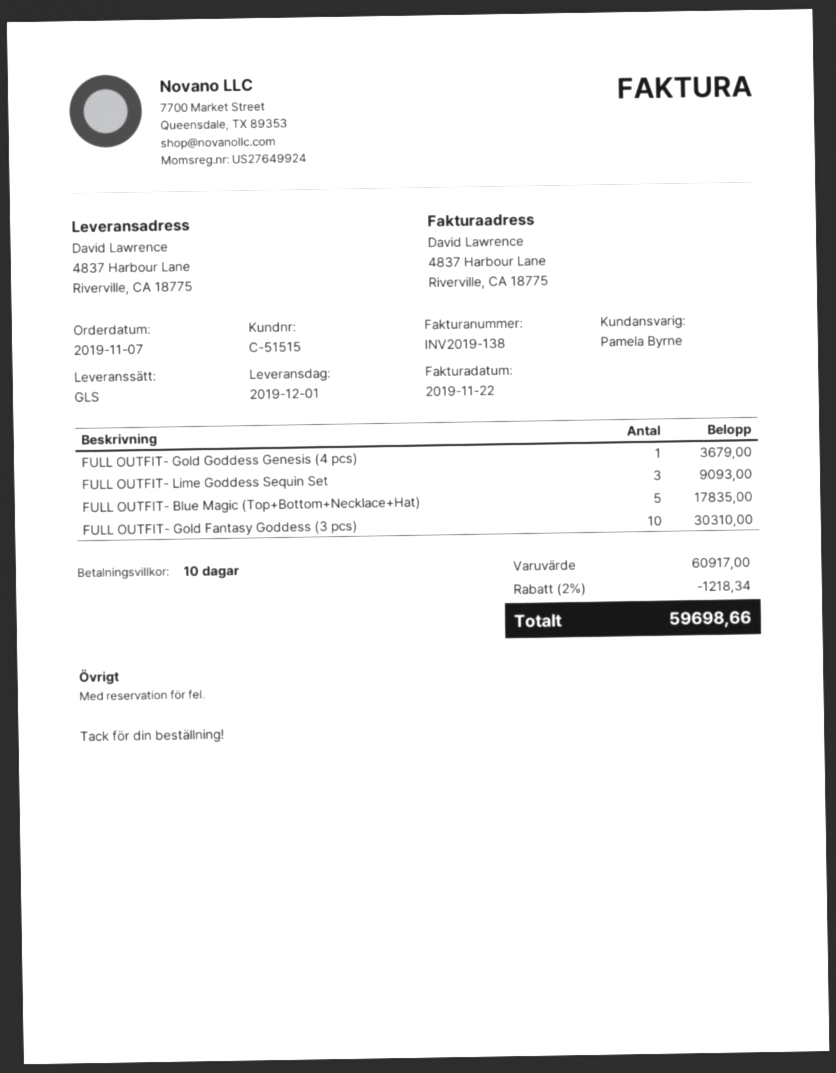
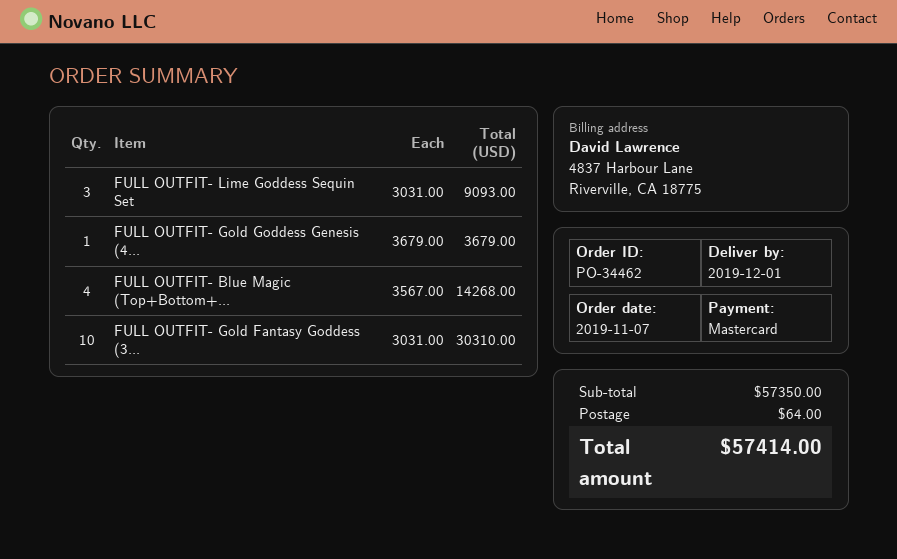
FULL OUTFIT- Blue Magic (Top+Bottom+Necklace+Hat): 5 for 17835.00 -> 4 for 14268.00
subtotal: 60917.00 -> 57350.00
discount: 2% = 1218.34 -> none
shipping: none -> 64.00
total: 59698.66 -> 57414.00

